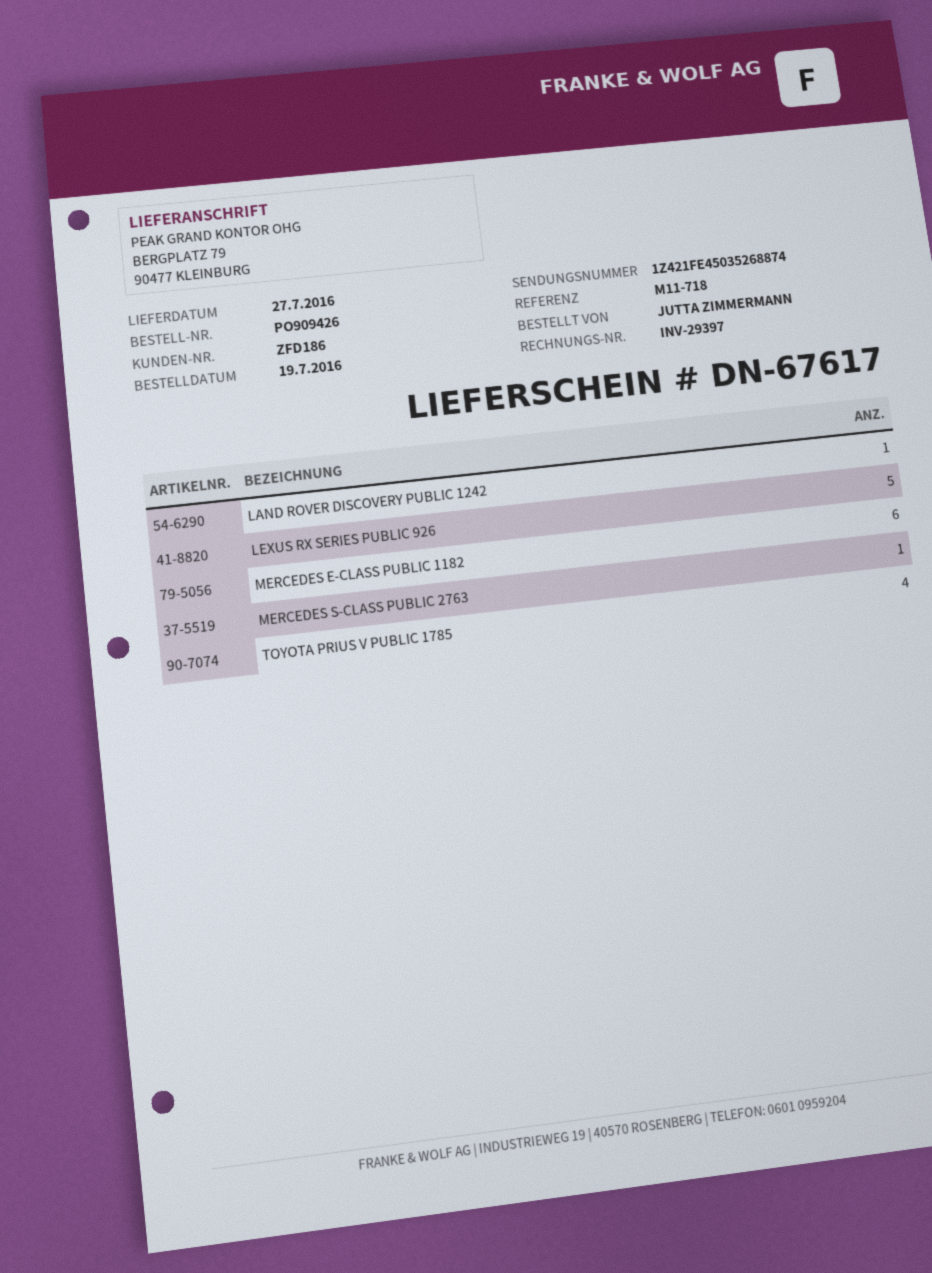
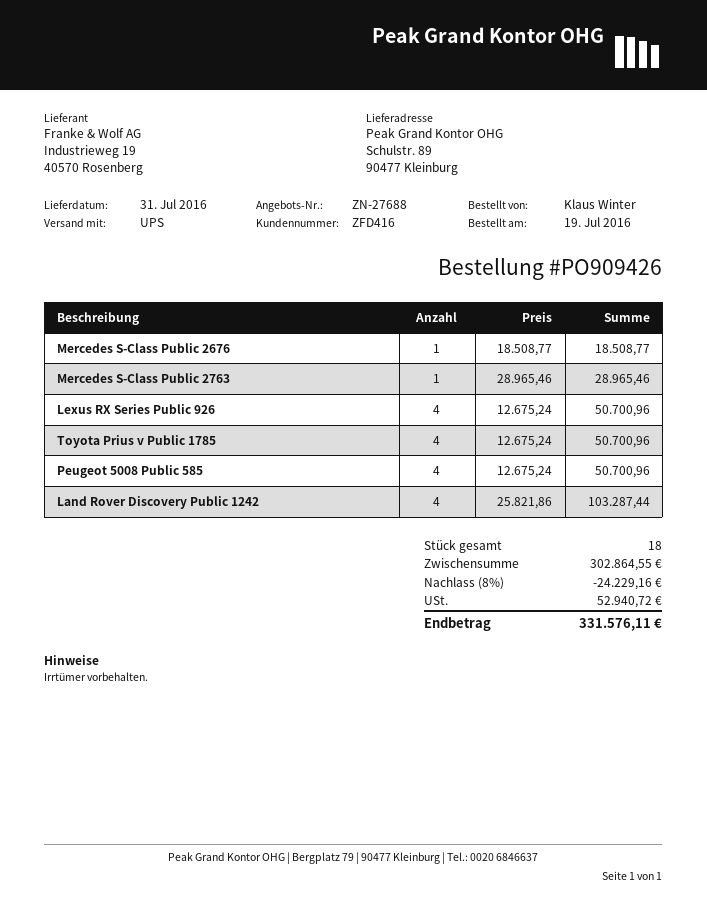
delivery date: 2016-07-27 -> 2016-07-31
customer number: ZFD186 -> ZFD416
ordered by: JUTTA ZIMMERMANN -> Klaus Winter
ship to: BERGPLATZ 79, 90477 KLEINBURG -> Schulstr. 89, 90477 Kleinburg
LAND ROVER DISCOVERY PUBLIC 1242: 1 -> 4
LEXUS RX SERIES PUBLIC 926: 5 -> 4
MERCEDES E-CLASS PUBLIC 1182: 6 -> none
Mercedes S-Class Public 2676: none -> 1
Peugeot 5008 Public 585: none -> 4

